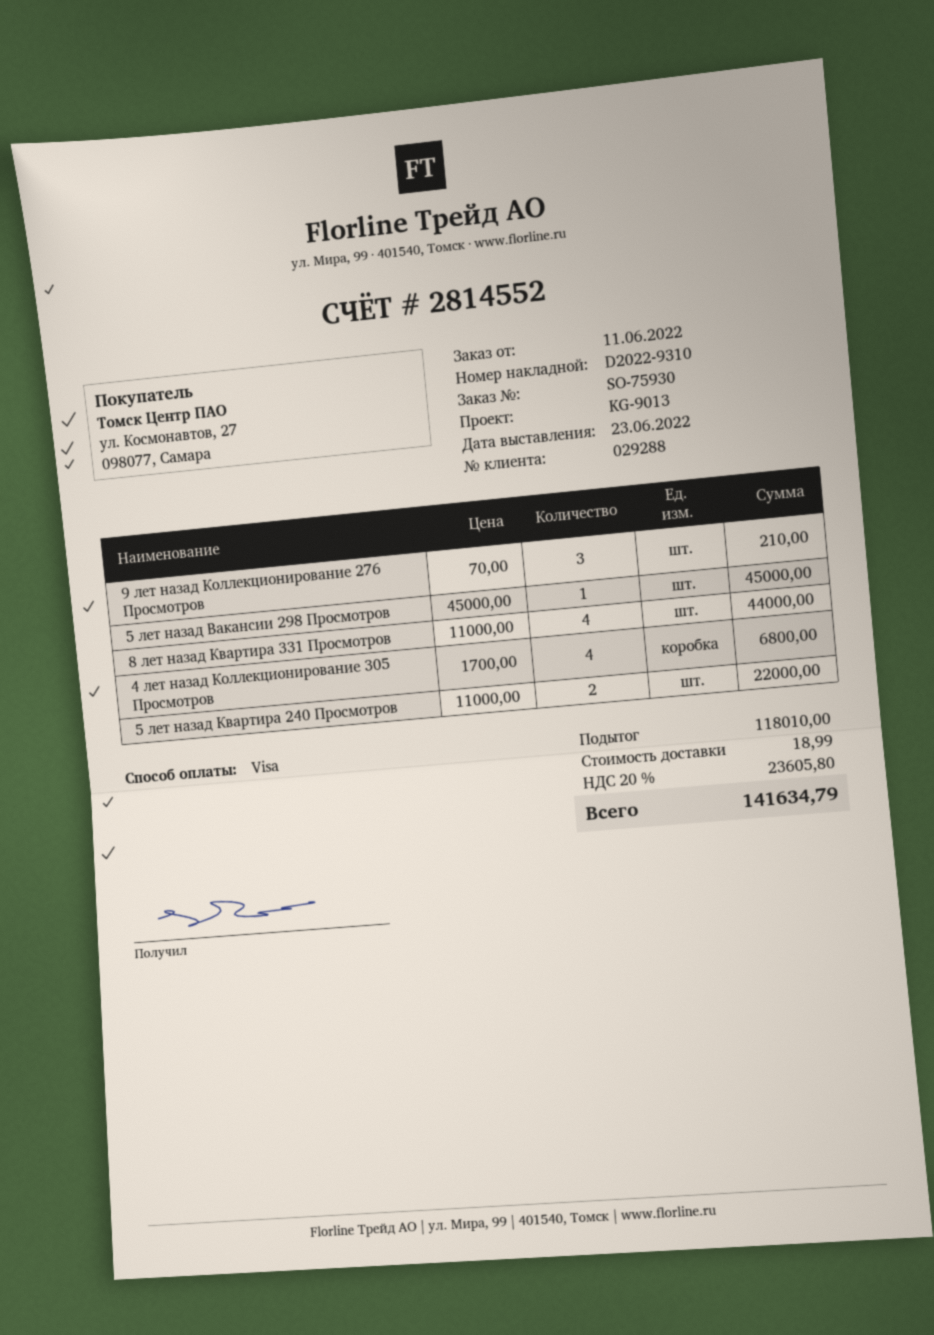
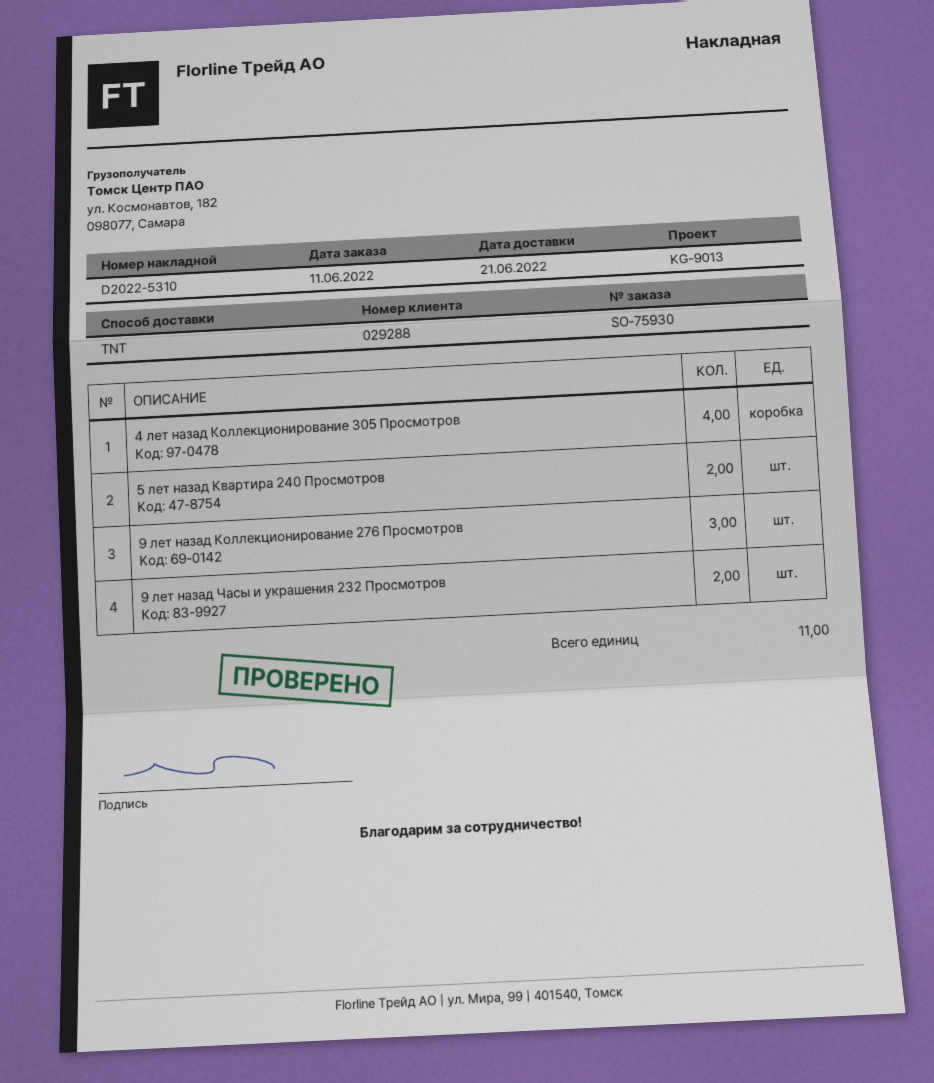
delivery note number: D2022-9310 -> D2022-5310
5 лет назад Вакансии 298 Просмотров: 1 -> none
8 лет назад Квартира 331 Просмотров: 4 -> none
9 лет назад Часы и украшения 232 Просмотров: none -> 2

